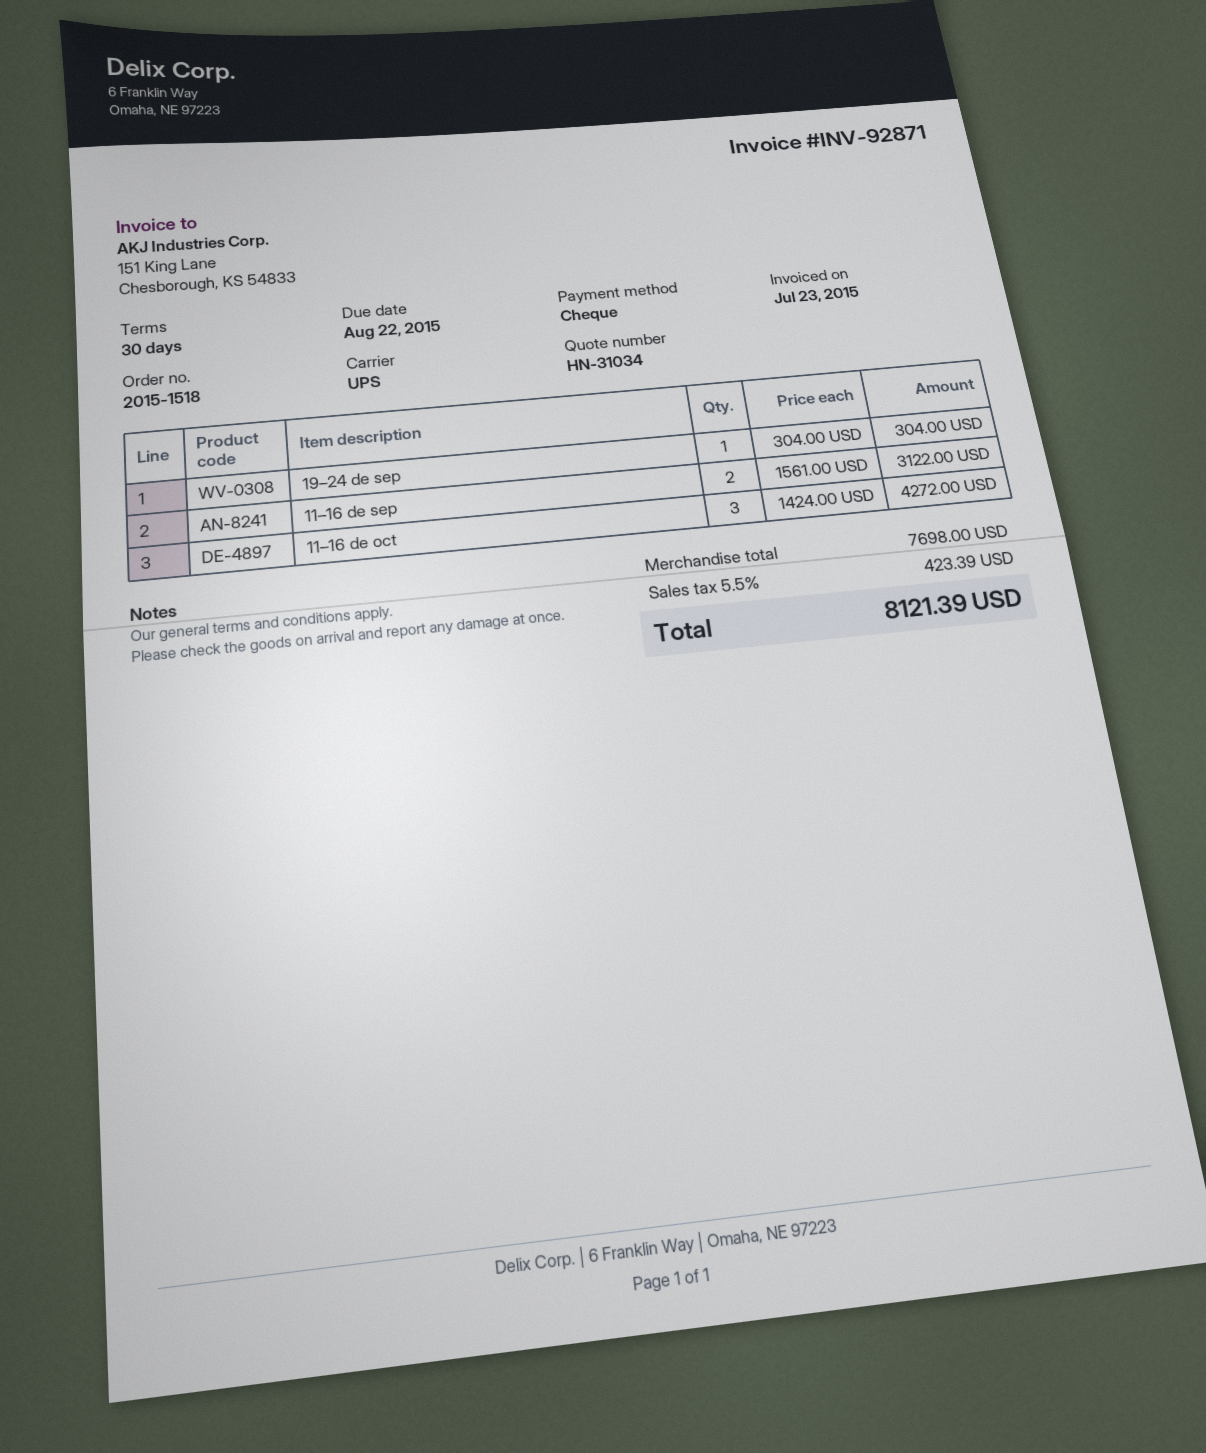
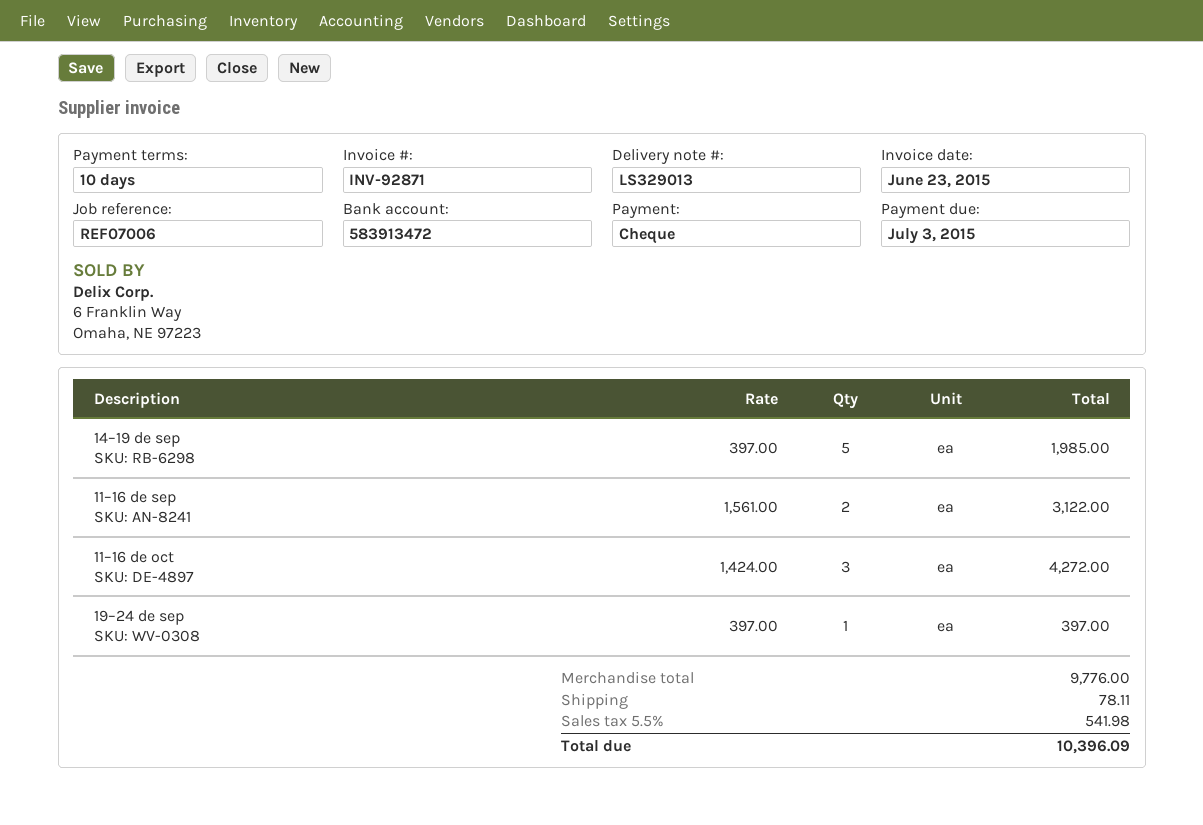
invoice date: 2015-07-23 -> 2015-06-23
payment terms: 30 days -> 10 days
due date: 2015-08-22 -> 2015-07-03
19–24 de sep: 1 x 304.00 = 304.00 -> 1 x 397.00 = 397.00
14–19 de sep: none -> 5 x 397.00 = 1985.00
subtotal: 7698.00 -> 9776.00
shipping: none -> 78.11
tax: 5.5% = 423.39 -> 5.5% = 541.98
total: 8121.39 -> 10396.09

